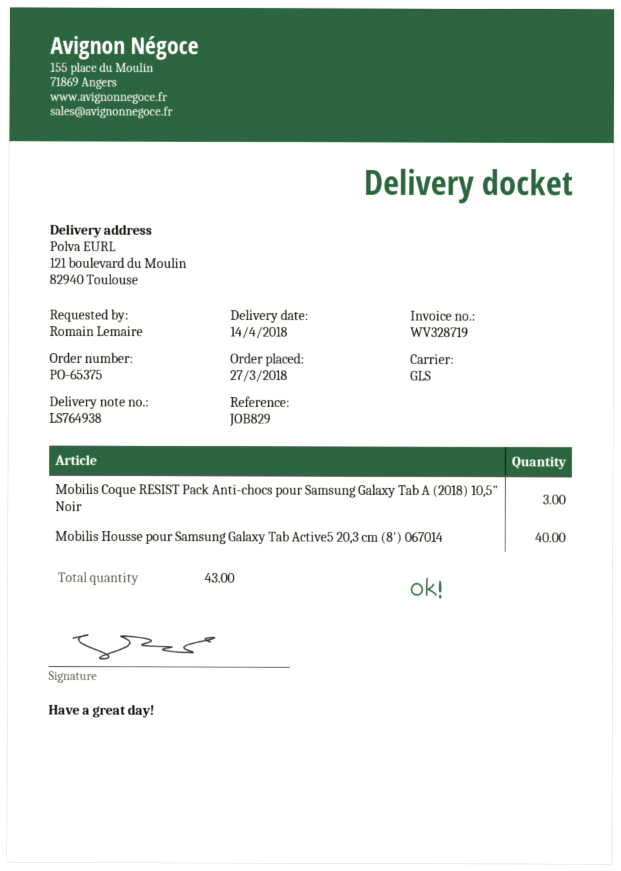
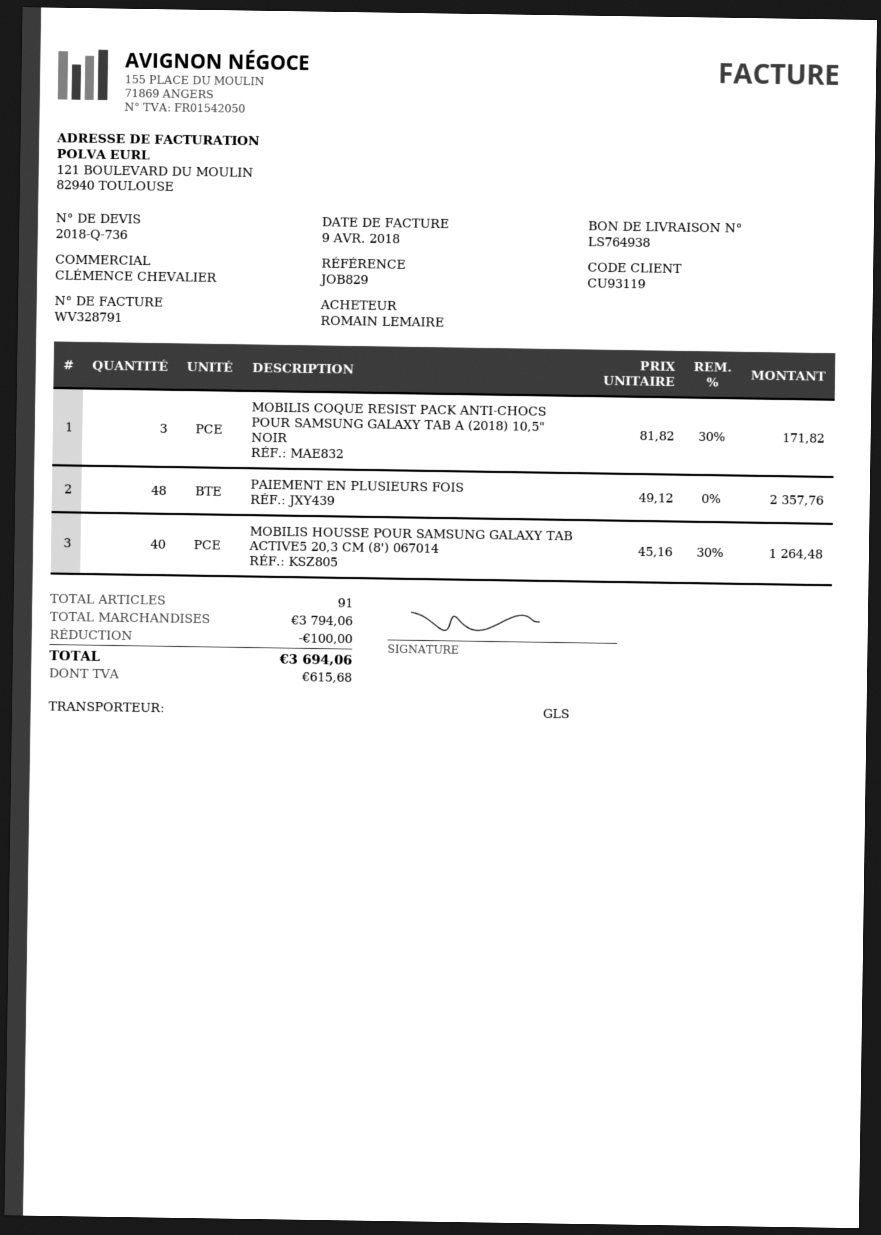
invoice number: WV328719 -> WV328791
PAIEMENT EN PLUSIEURS FOIS: none -> 48
total quantity: 43 -> 91

